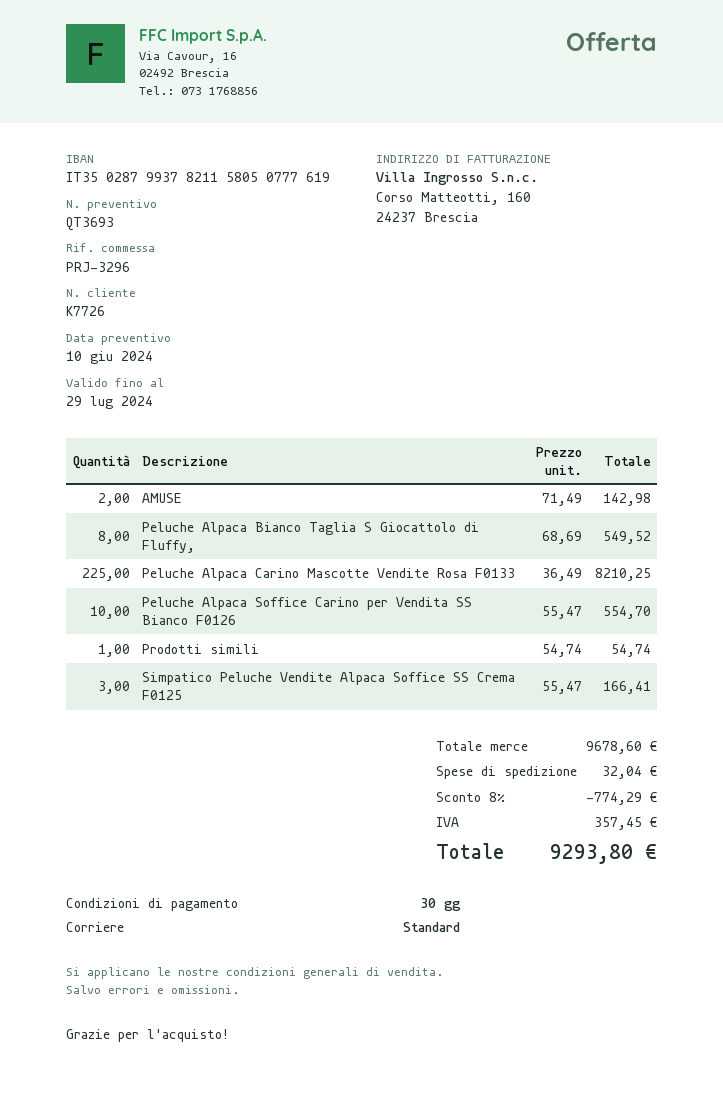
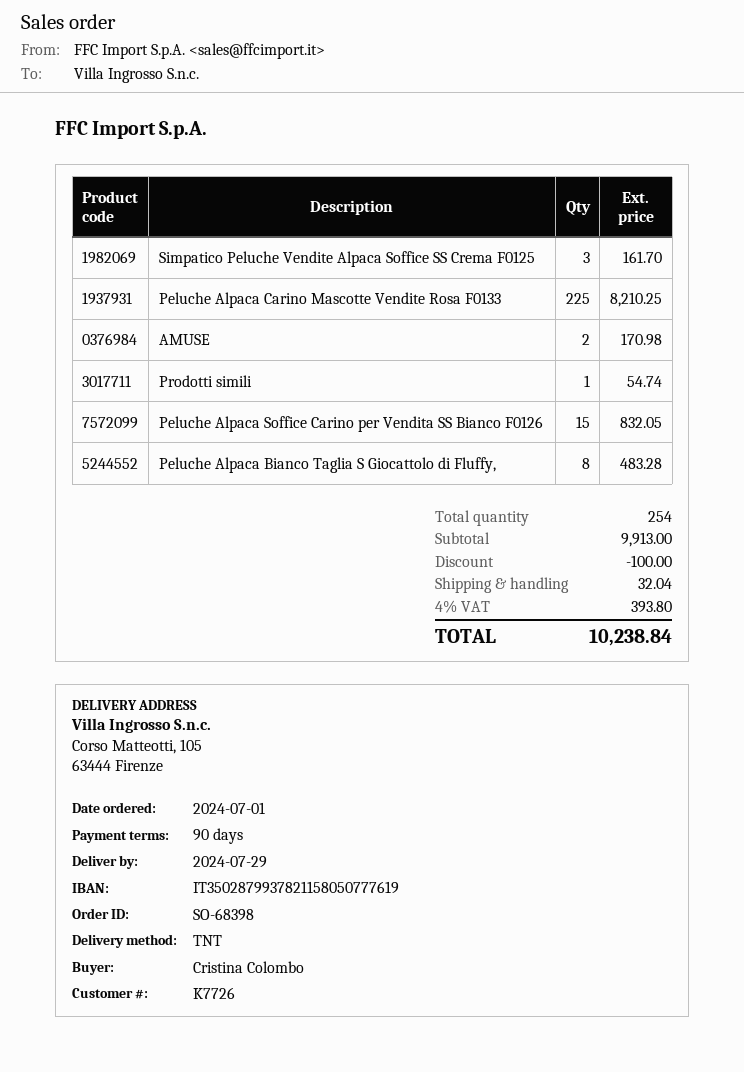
payment terms: 30 days -> 90 days
shipping method: standard -> TNT
AMUSE: 2 for 142.98 -> 2 for 170.98
Peluche Alpaca Bianco Taglia S Giocattolo di Fluffy,: 8 for 549.52 -> 8 for 483.28
Peluche Alpaca Soffice Carino per Vendita SS Bianco F0126: 10 for 554.70 -> 15 for 832.05
Simpatico Peluche Vendite Alpaca Soffice SS Crema F0125: 3 for 166.41 -> 3 for 161.70
subtotal: 9678.60 -> 9913.00
discount: 774.29 -> 100.00
tax: 357.45 -> 393.80
total: 9293.80 -> 10238.84

